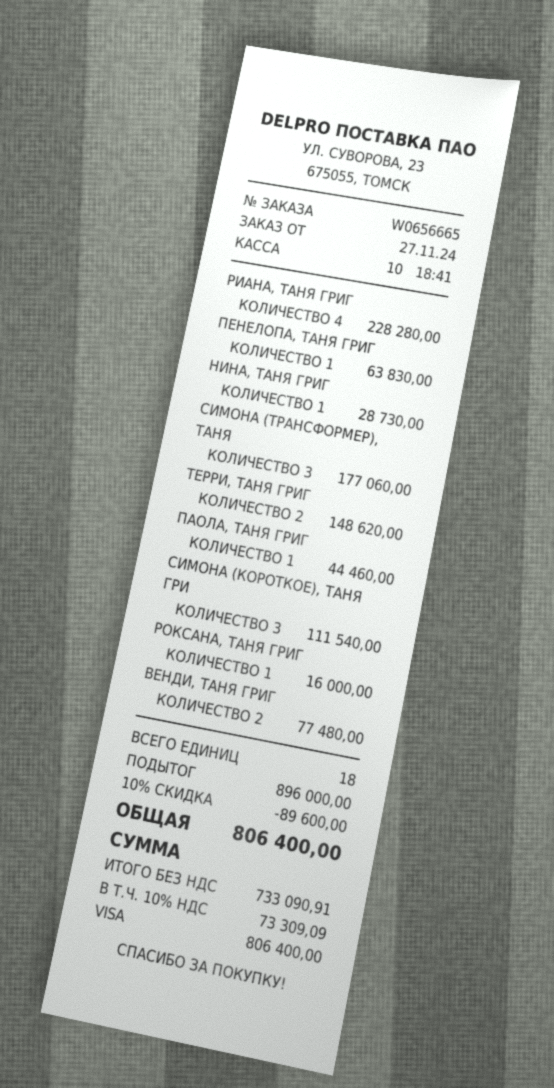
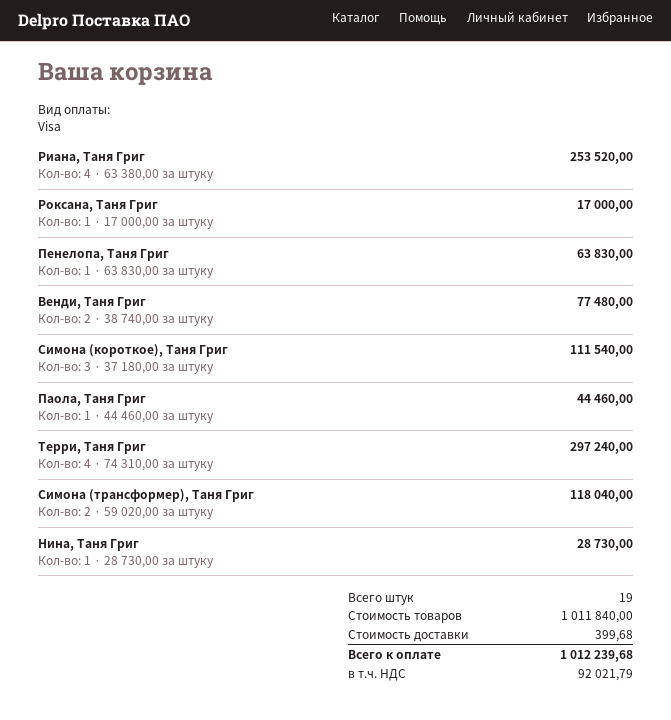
РИАНА, ТАНЯ ГРИГ: 4 for 228280.00 -> 4 for 253520.00
СИМОНА (ТРАНСФОРМЕР), ТАНЯ: 3 for 177060.00 -> 2 for 118040.00
ТЕРРИ, ТАНЯ ГРИГ: 2 for 148620.00 -> 4 for 297240.00
РОКСАНА, ТАНЯ ГРИГ: 1 for 16000.00 -> 1 for 17000.00
total quantity: 18 -> 19
subtotal: 896000.00 -> 1011840.00
discount: 10% = 89600.00 -> none
shipping: none -> 399.68
tax: 73309.09 -> 92021.79
total: 806400.00 -> 1012239.68

